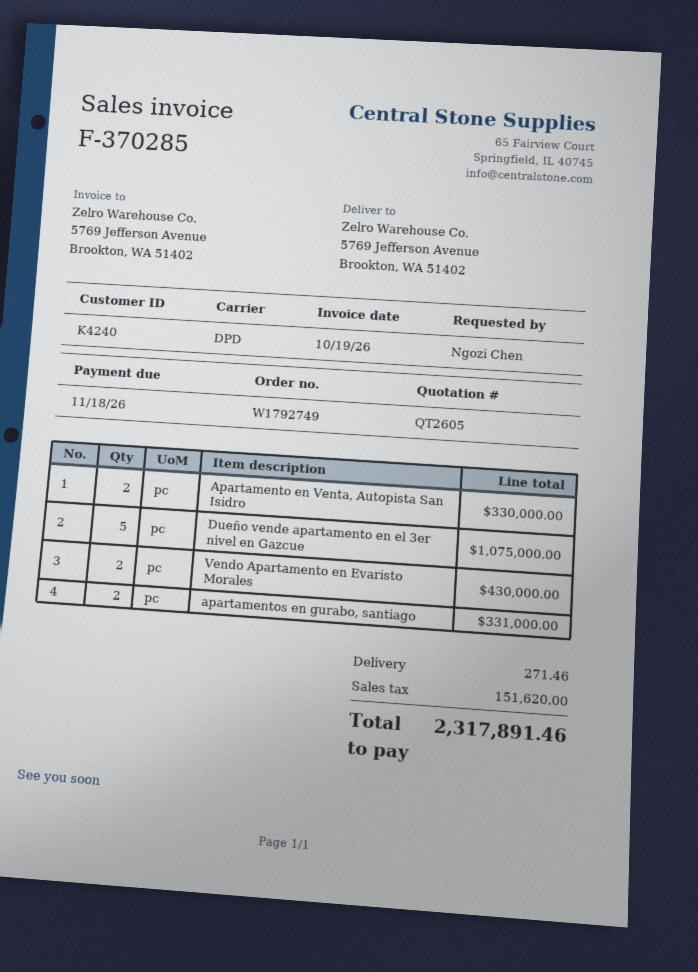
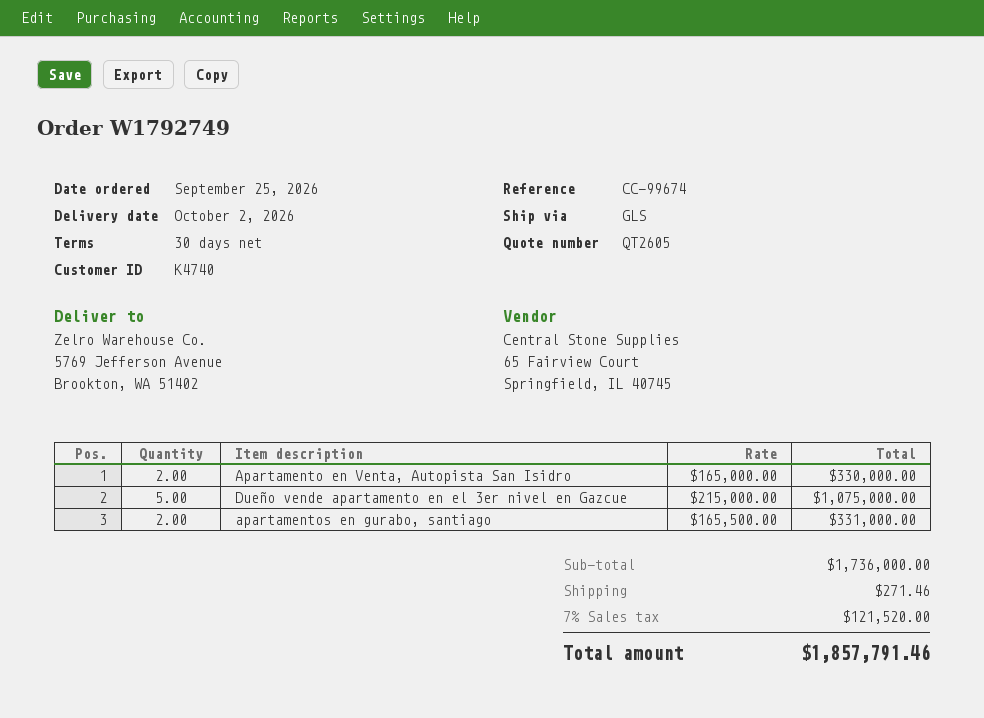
customer number: K4240 -> K4740
shipping method: DPD -> GLS
Vendo Apartamento en Evaristo Morales: 2 for 430000.00 -> none
tax: 151620.00 -> 121520.00
total: 2317891.46 -> 1857791.46

